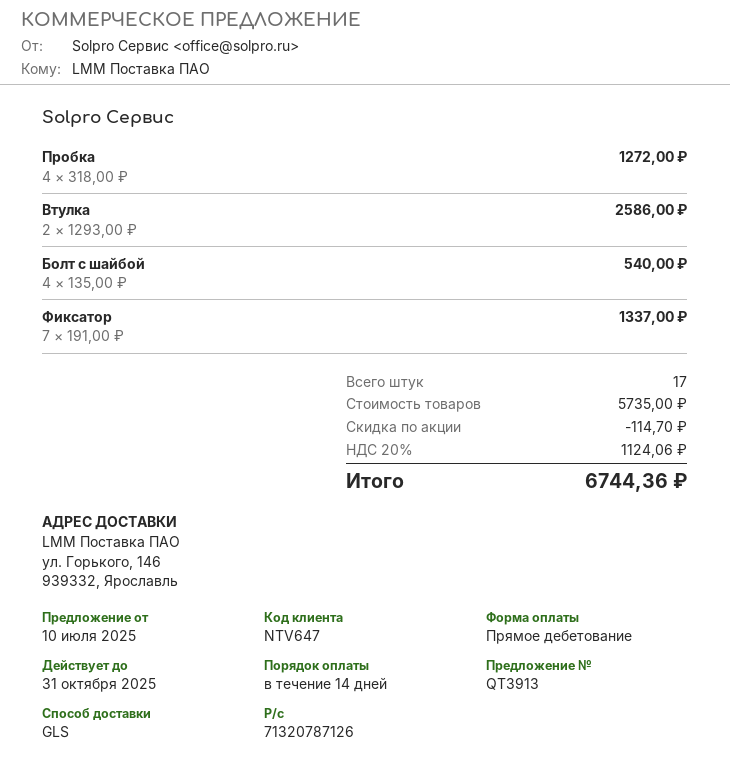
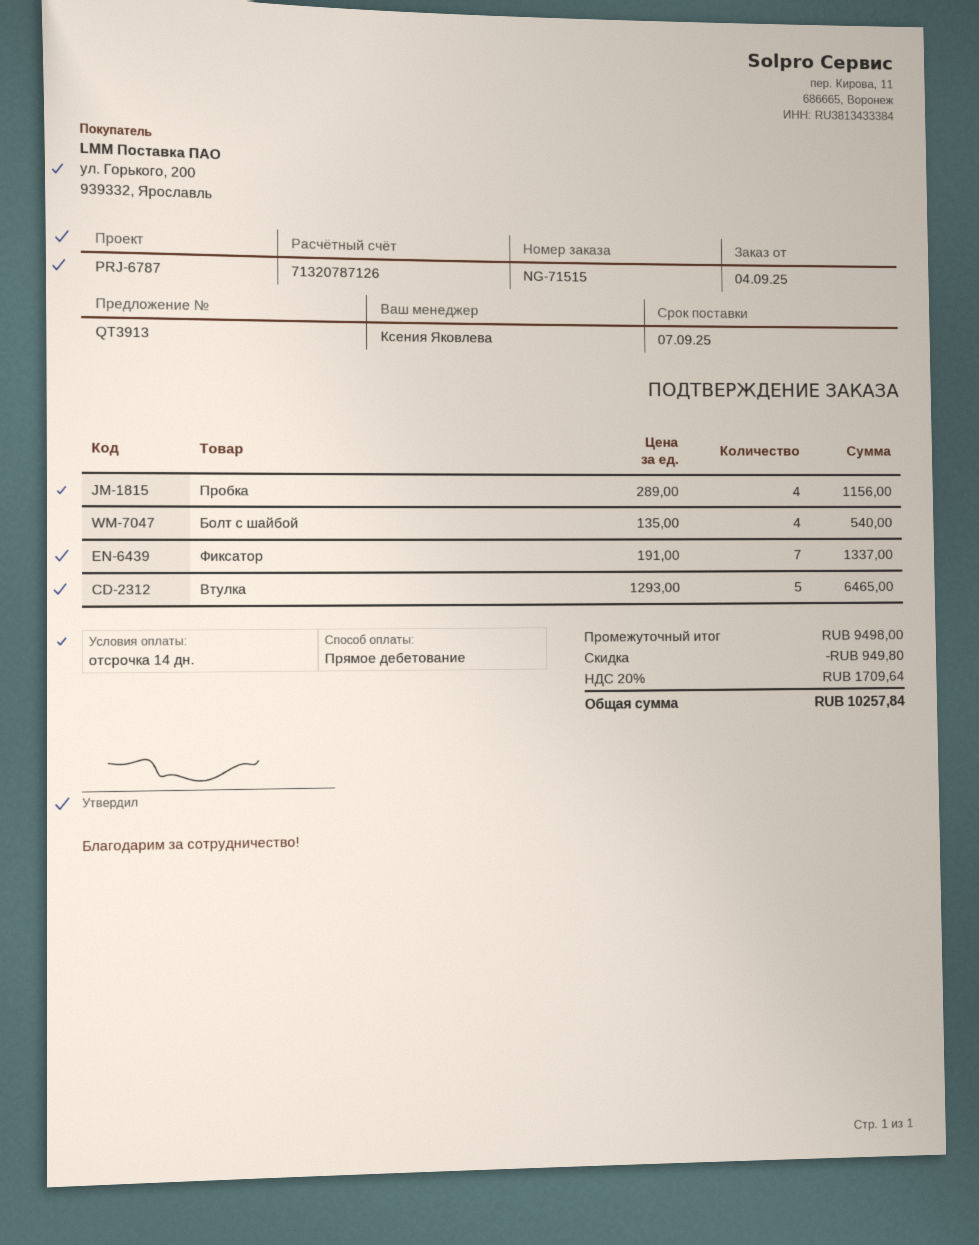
Пробка: 4 x 318.00 = 1272.00 -> 4 x 289.00 = 1156.00
Втулка: 2 x 1293.00 = 2586.00 -> 5 x 1293.00 = 6465.00
subtotal: 5735.00 -> 9498.00
discount: 114.70 -> 949.80
tax: 20% = 1124.06 -> 20% = 1709.64
total: 6744.36 -> 10257.84

